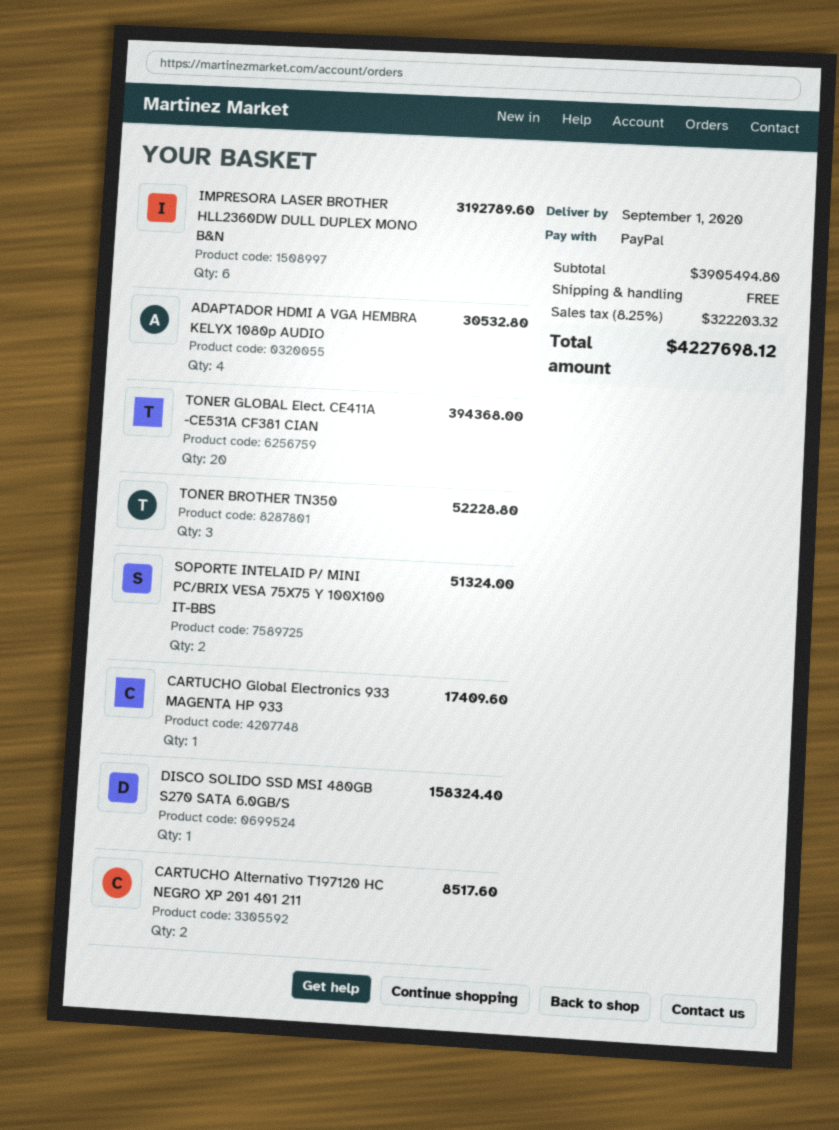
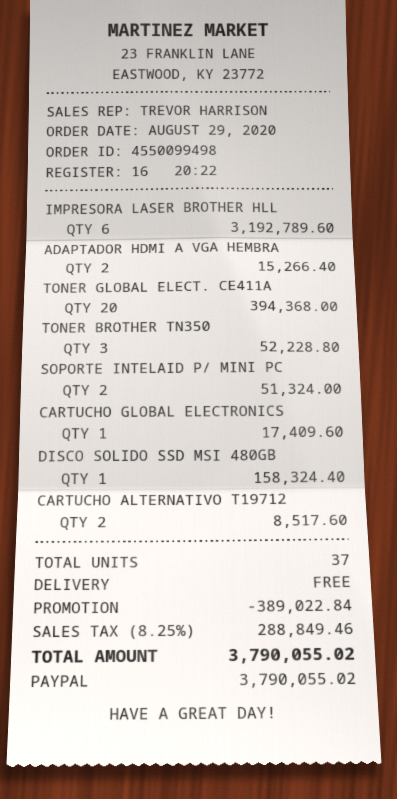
ADAPTADOR HDMI A VGA HEMBRA KELYX 1080p AUDIO: 4 for 30532.80 -> 2 for 15266.40
discount: none -> 389022.84
tax: 8.25% = 322203.32 -> 8.25% = 288849.46
total: 4227698.12 -> 3790055.02

